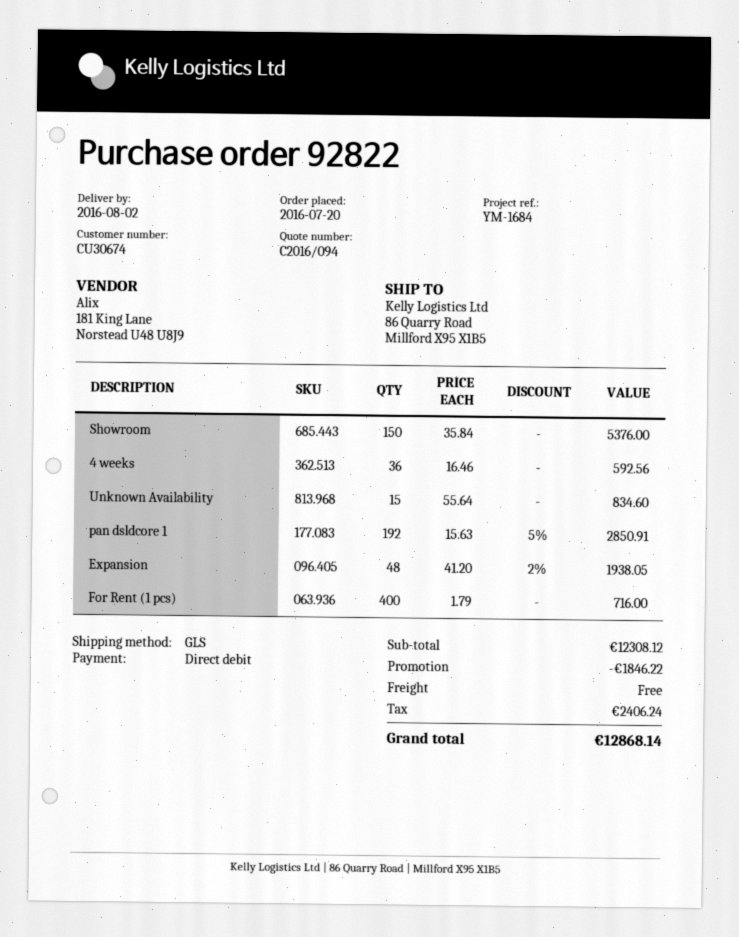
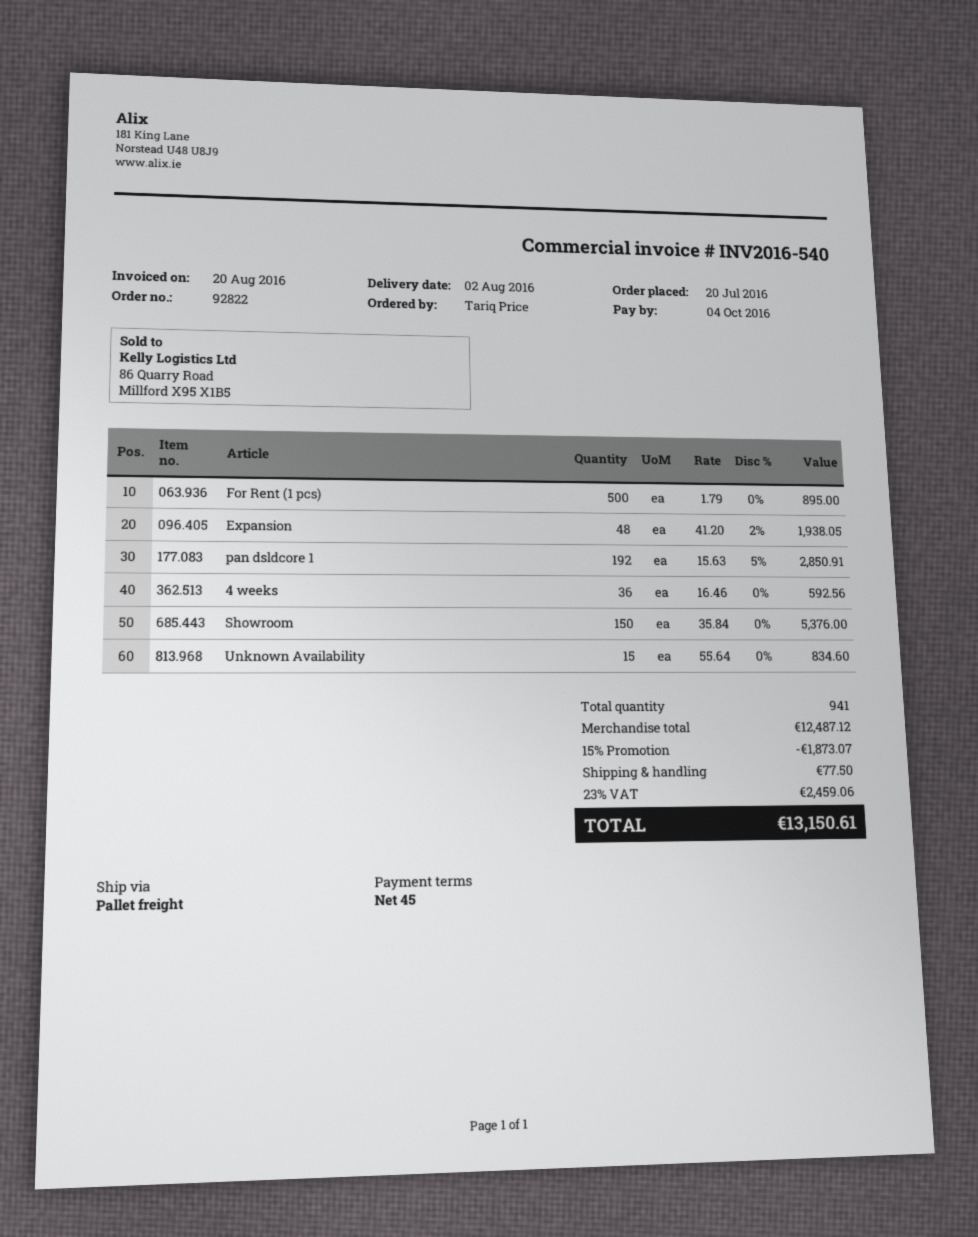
shipping method: GLS -> pallet freight
For Rent (1 pcs): 400 x 1.79 = 716.00 -> 500 x 1.79 = 895.00
subtotal: 12308.12 -> 12487.12
discount: 1846.22 -> 1873.07
shipping: 0.00 -> 77.50
tax: 2406.24 -> 2459.06
total: 12868.14 -> 13150.61

